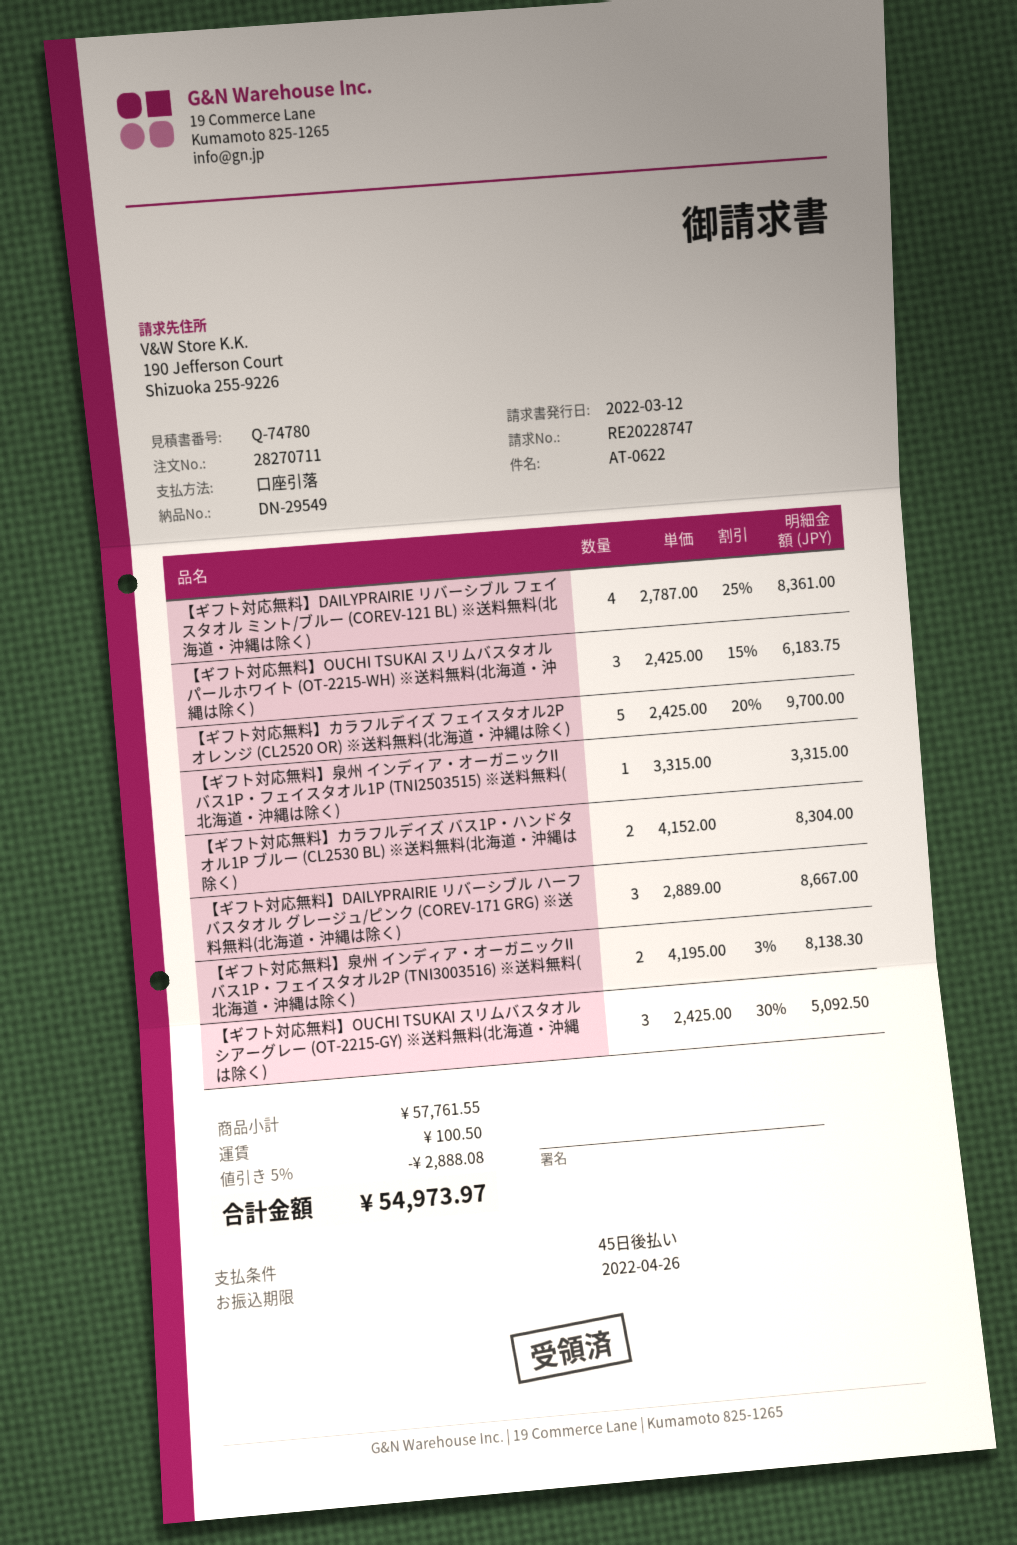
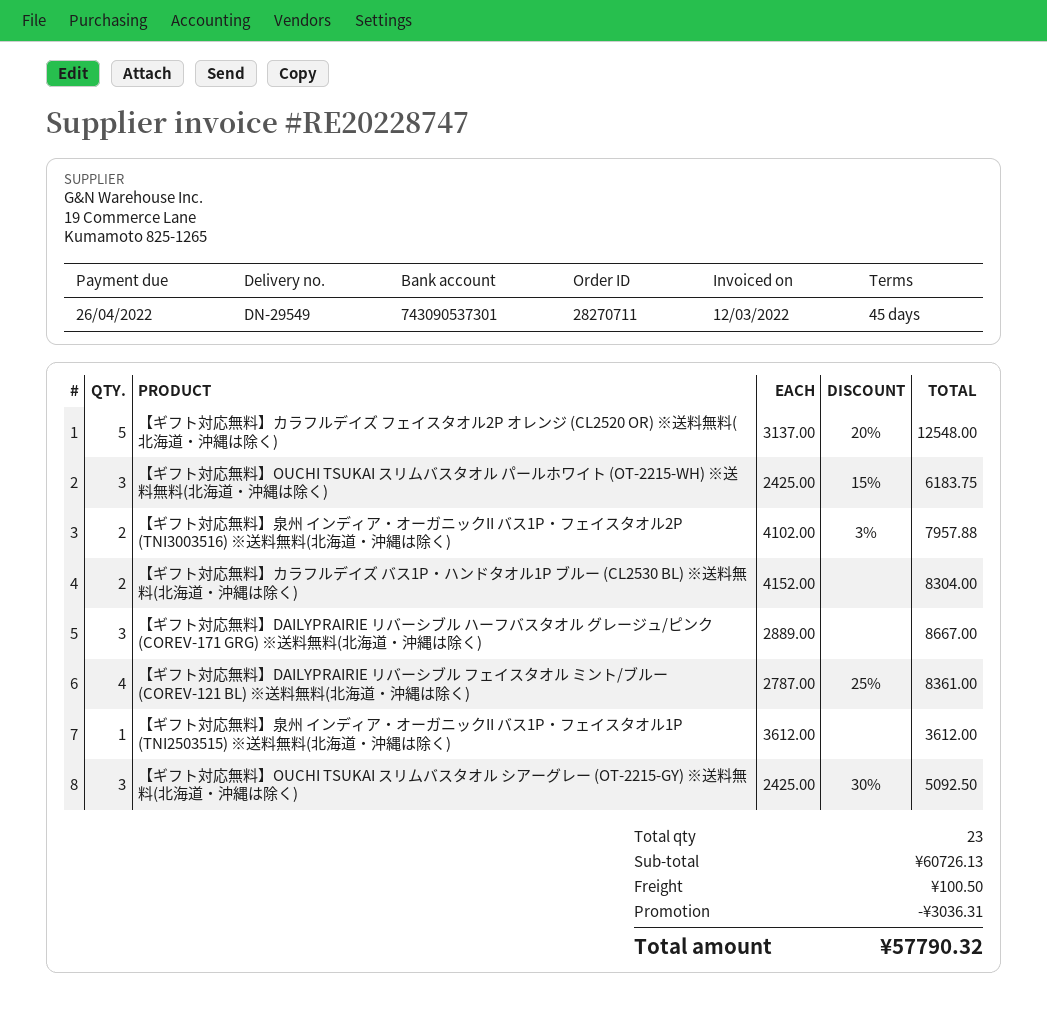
【ギフト対応無料】カラフルデイズ フェイスタオル2P オレンジ (CL2520 OR) ※送料無料(北海道・沖縄は除く): 5 x 2425.00 - 20% = 9700.00 -> 5 x 3137.00 - 20% = 12548.00
【ギフト対応無料】泉州 インディア・オーガニックII バス1P・フェイスタオル1P (TNI2503515) ※送料無料(北海道・沖縄は除く): 1 x 3315.00 = 3315.00 -> 1 x 3612.00 = 3612.00
【ギフト対応無料】泉州 インディア・オーガニックII バス1P・フェイスタオル2P (TNI3003516) ※送料無料(北海道・沖縄は除く): 2 x 4195.00 - 3% = 8138.30 -> 2 x 4102.00 - 3% = 7957.88
subtotal: 57761.55 -> 60726.13
discount: 2888.08 -> 3036.31
total: 54973.97 -> 57790.32

